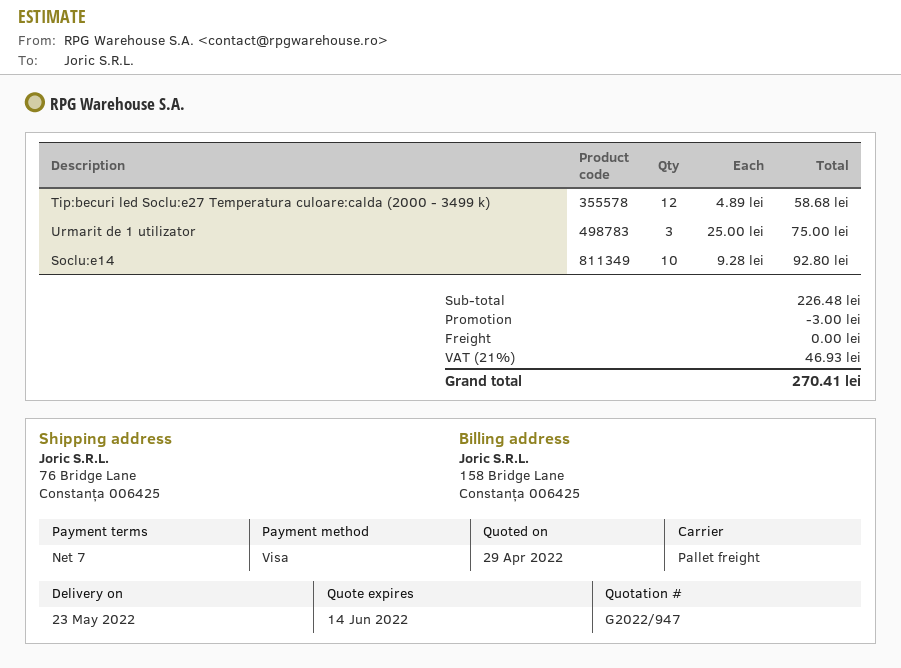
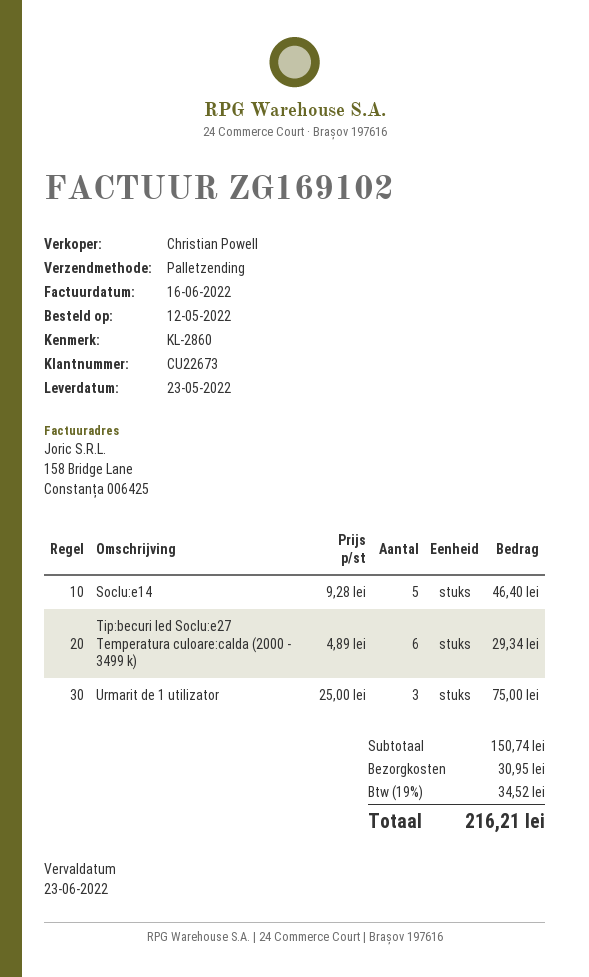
Tip:becuri led Soclu:e27 Temperatura culoare:calda (2000 - 3499 k): 12 x 4.89 = 58.68 -> 6 x 4.89 = 29.34
Soclu:e14: 10 x 9.28 = 92.80 -> 5 x 9.28 = 46.40
subtotal: 226.48 -> 150.74
discount: 3.00 -> none
shipping: 0.00 -> 30.95
tax: 21% = 46.93 -> 19% = 34.52
total: 270.41 -> 216.21

